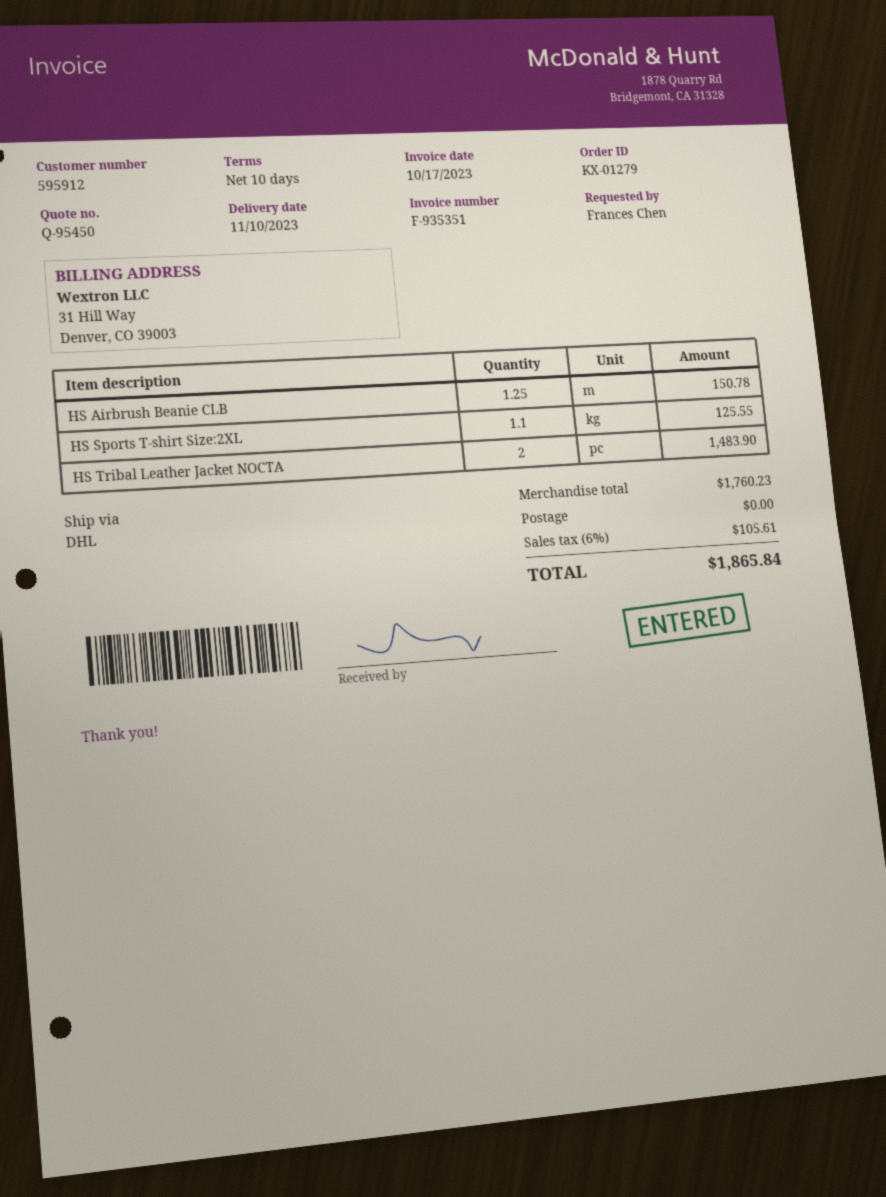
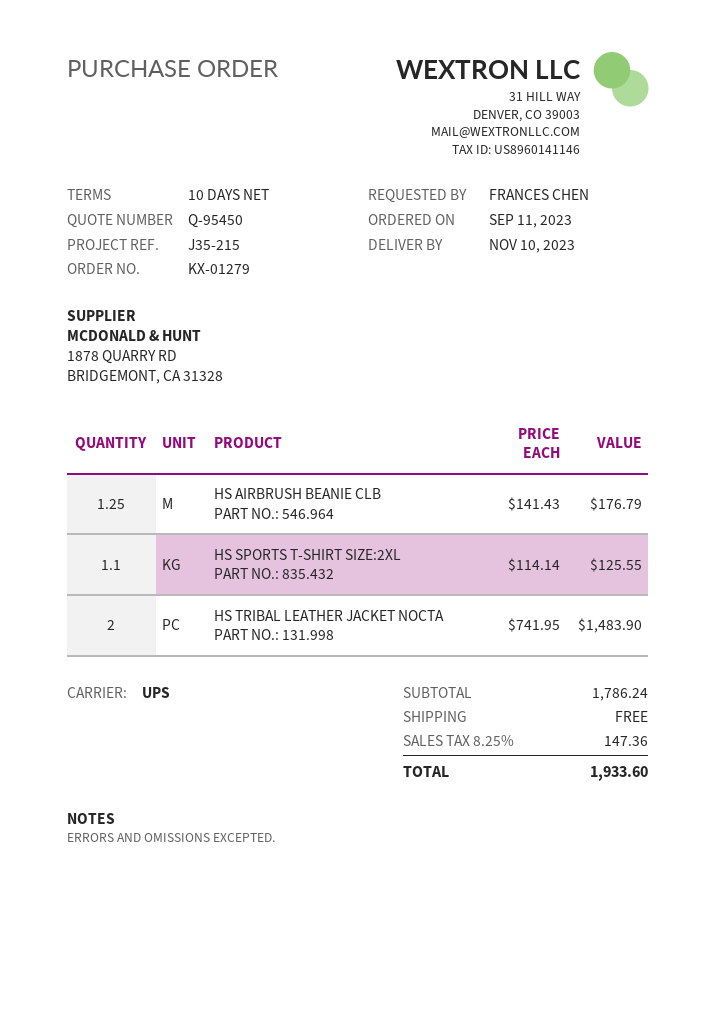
shipping method: DHL -> UPS
HS Airbrush Beanie CLB: 1.25 for 150.78 -> 1.25 for 176.79
subtotal: 1760.23 -> 1786.24
tax: 6% = 105.61 -> 8.25% = 147.36
total: 1865.84 -> 1933.60

